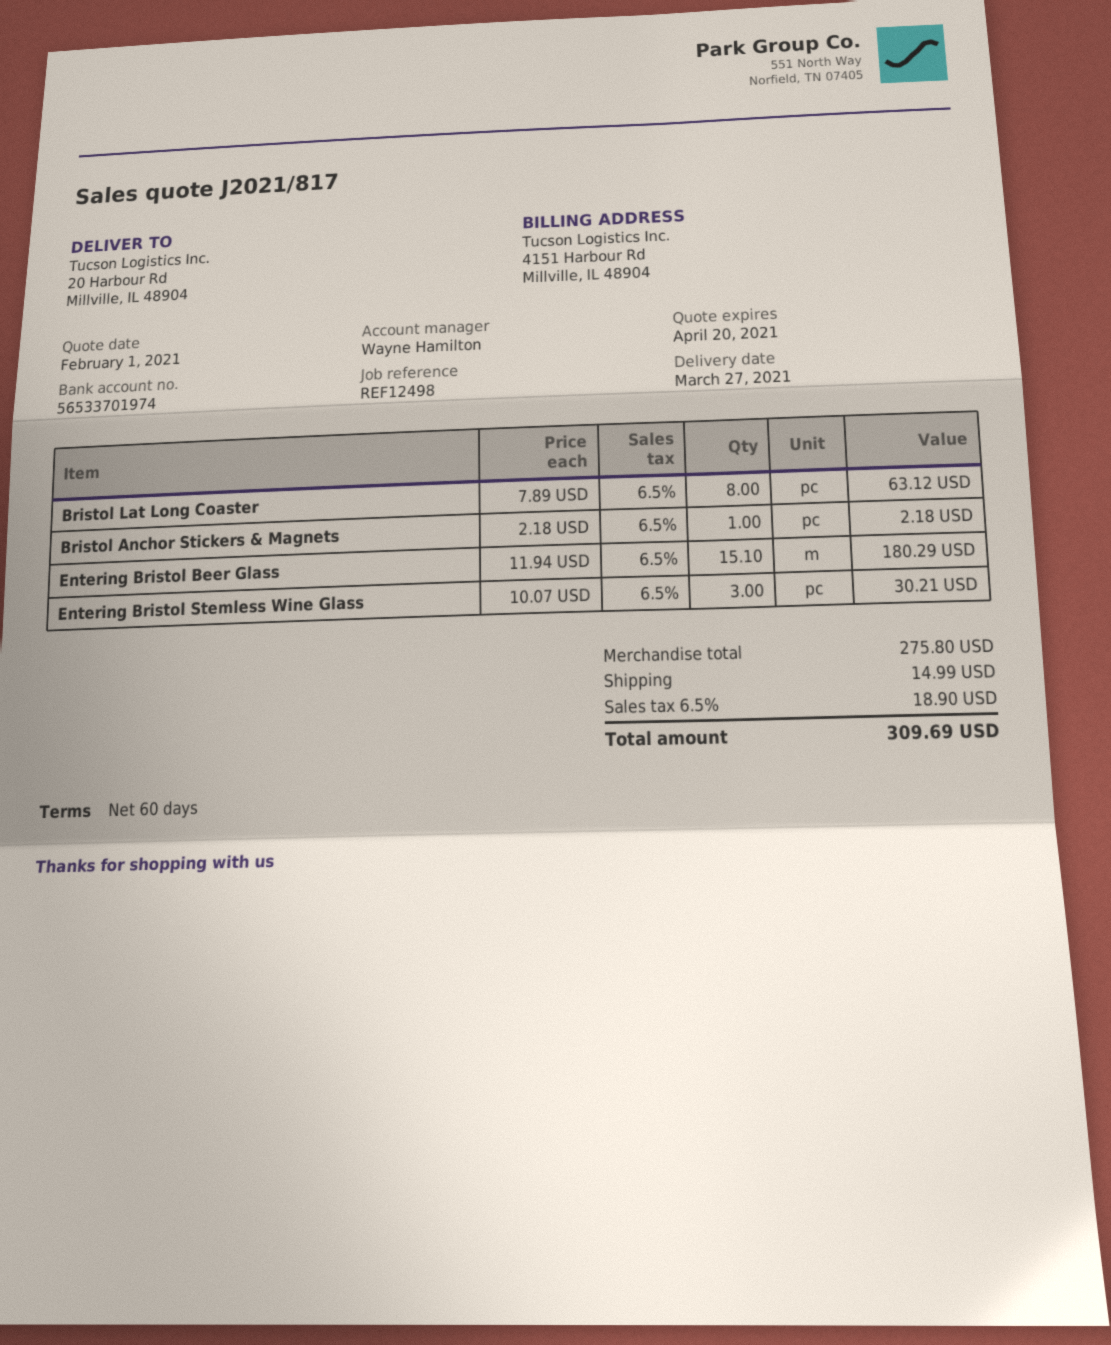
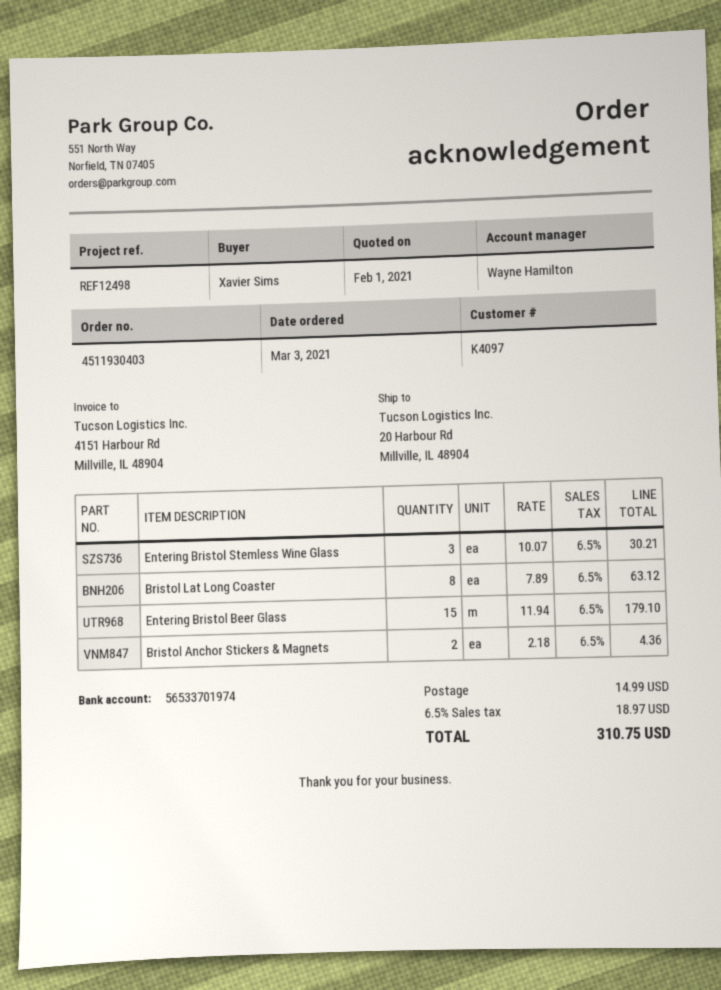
Bristol Anchor Stickers & Magnets: 1 x 2.18 = 2.18 -> 2 x 2.18 = 4.36
Entering Bristol Beer Glass: 15.1 x 11.94 = 180.29 -> 15 x 11.94 = 179.10
tax: 6.5% = 18.90 -> 6.5% = 18.97
total: 309.69 -> 310.75

